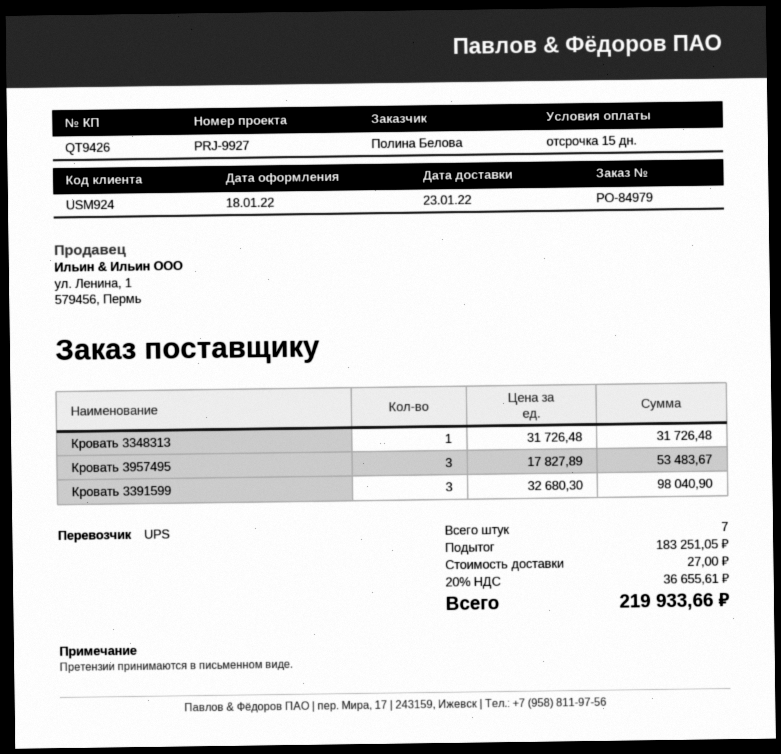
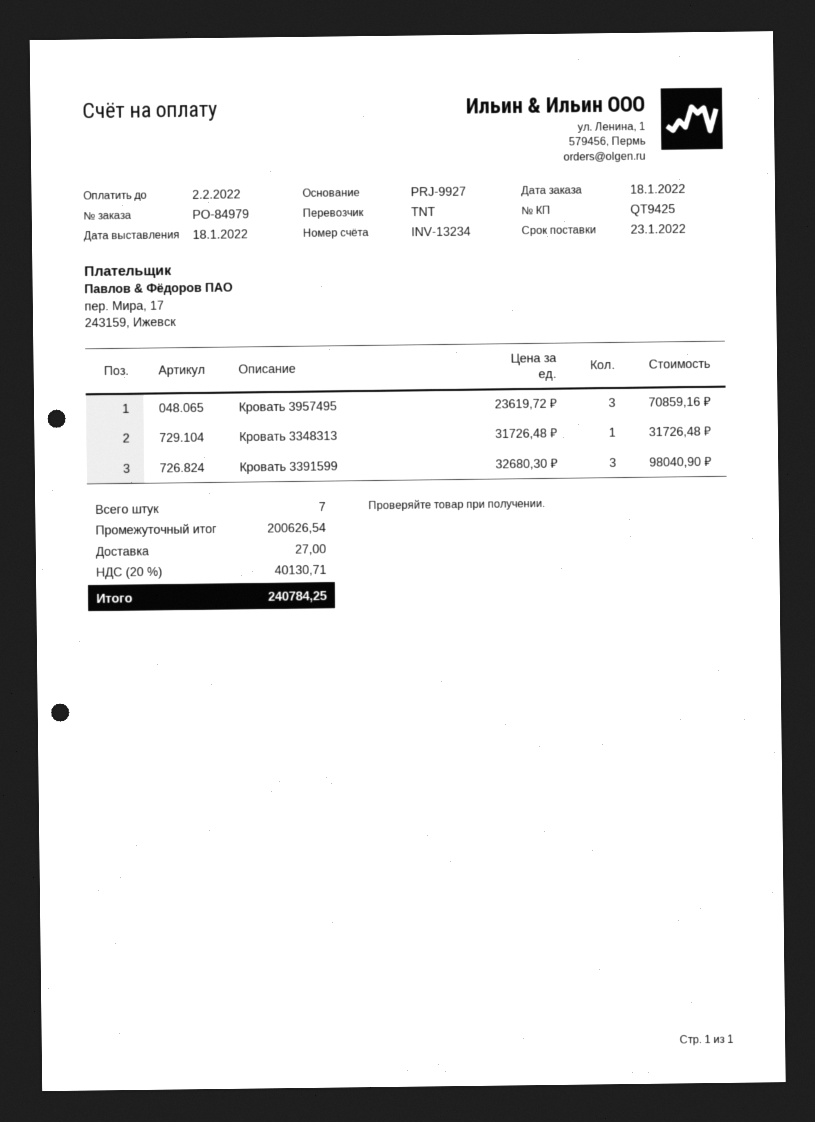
quote number: QT9426 -> QT9425
shipping method: UPS -> TNT
Кровать 3957495: 3 x 17827.89 = 53483.67 -> 3 x 23619.72 = 70859.16
subtotal: 183251.05 -> 200626.54
tax: 20% = 36655.61 -> 20% = 40130.71
total: 219933.66 -> 240784.25

